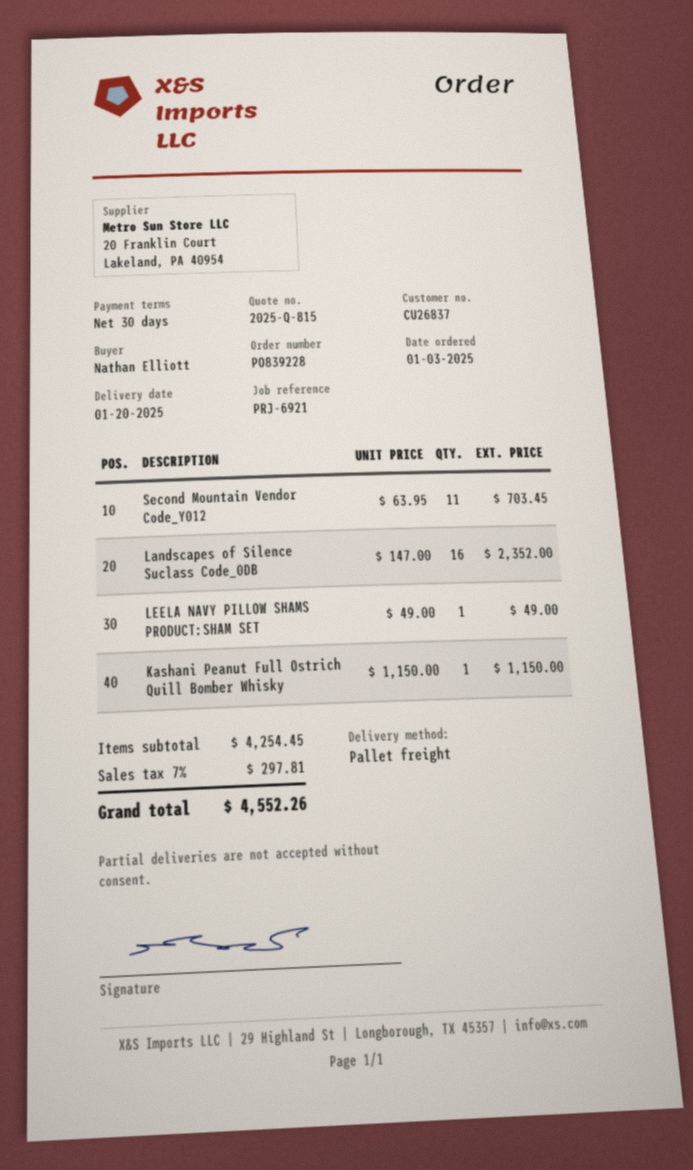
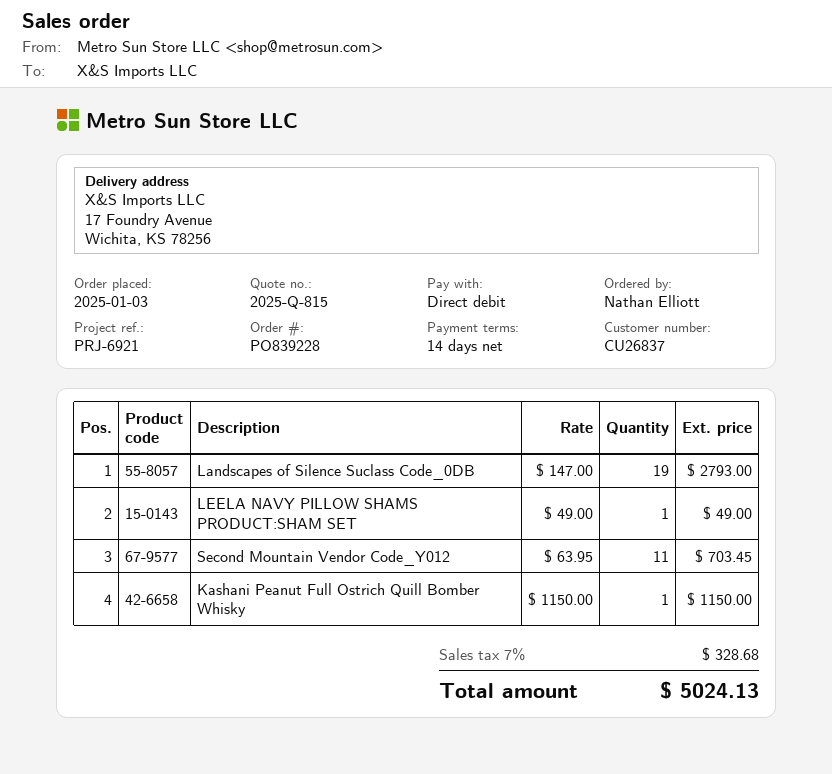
payment terms: 30 days -> 14 days
Landscapes of Silence Suclass Code_0DB: 16 x 147.00 = 2352.00 -> 19 x 147.00 = 2793.00
tax: 7% = 297.81 -> 7% = 328.68
total: 4552.26 -> 5024.13

